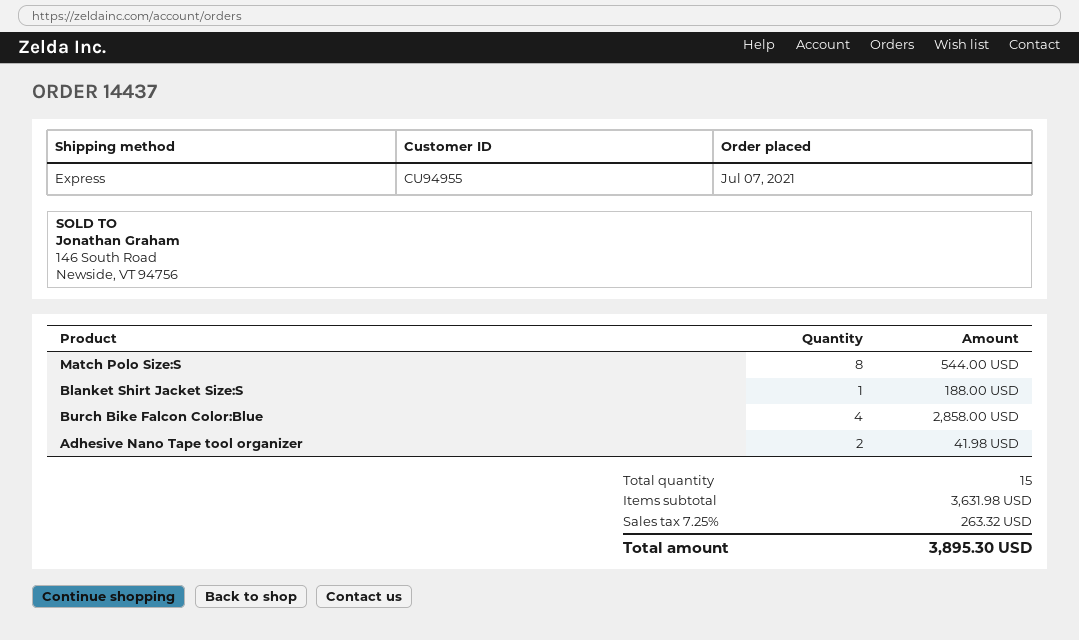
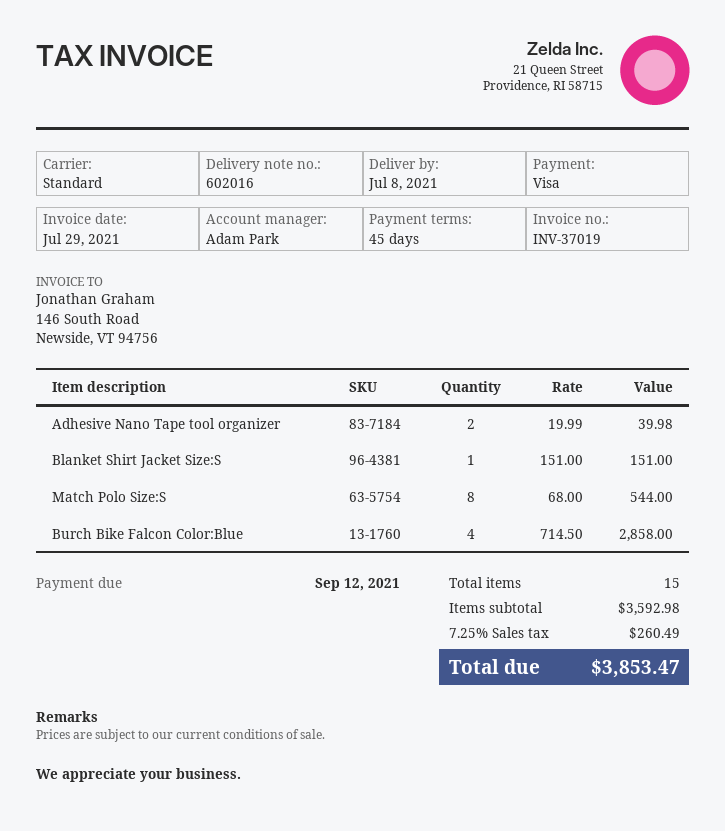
shipping method: express -> standard
Blanket Shirt Jacket Size:S: 1 for 188.00 -> 1 for 151.00
Adhesive Nano Tape tool organizer: 2 for 41.98 -> 2 for 39.98
subtotal: 3631.98 -> 3592.98
tax: 7.25% = 263.32 -> 7.25% = 260.49
total: 3895.30 -> 3853.47

